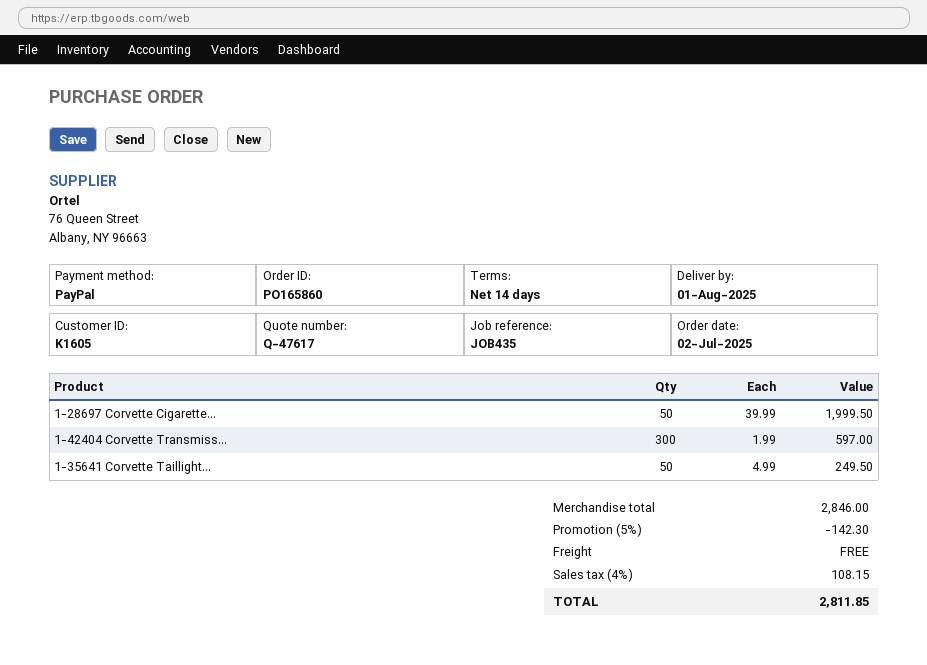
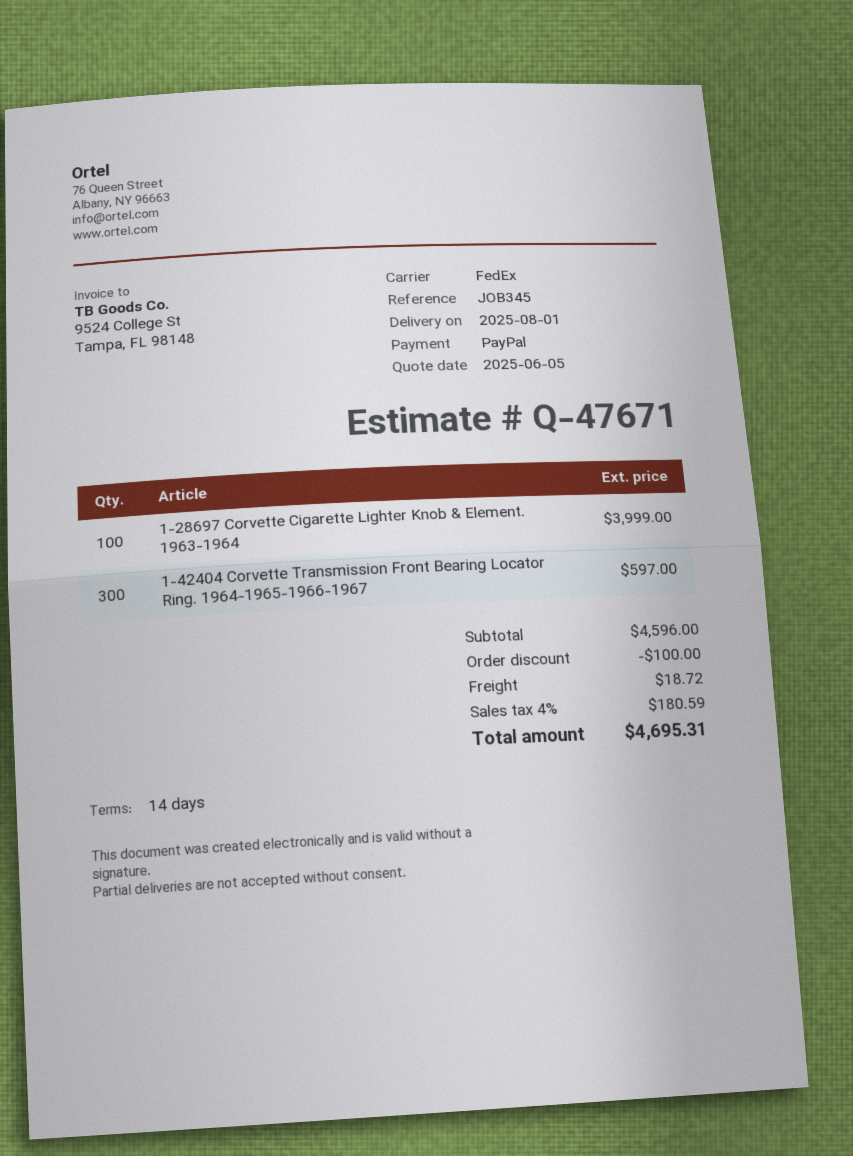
quote number: Q-47617 -> Q-47671
reference: JOB435 -> JOB345
1-28697 Corvette Cigarette...: 50 for 1999.50 -> 100 for 3999.00
1-35641 Corvette Taillight...: 50 for 249.50 -> none
subtotal: 2846.00 -> 4596.00
discount: 142.30 -> 100.00
shipping: 0.00 -> 18.72
tax: 4% = 108.15 -> 4% = 180.59
total: 2811.85 -> 4695.31

